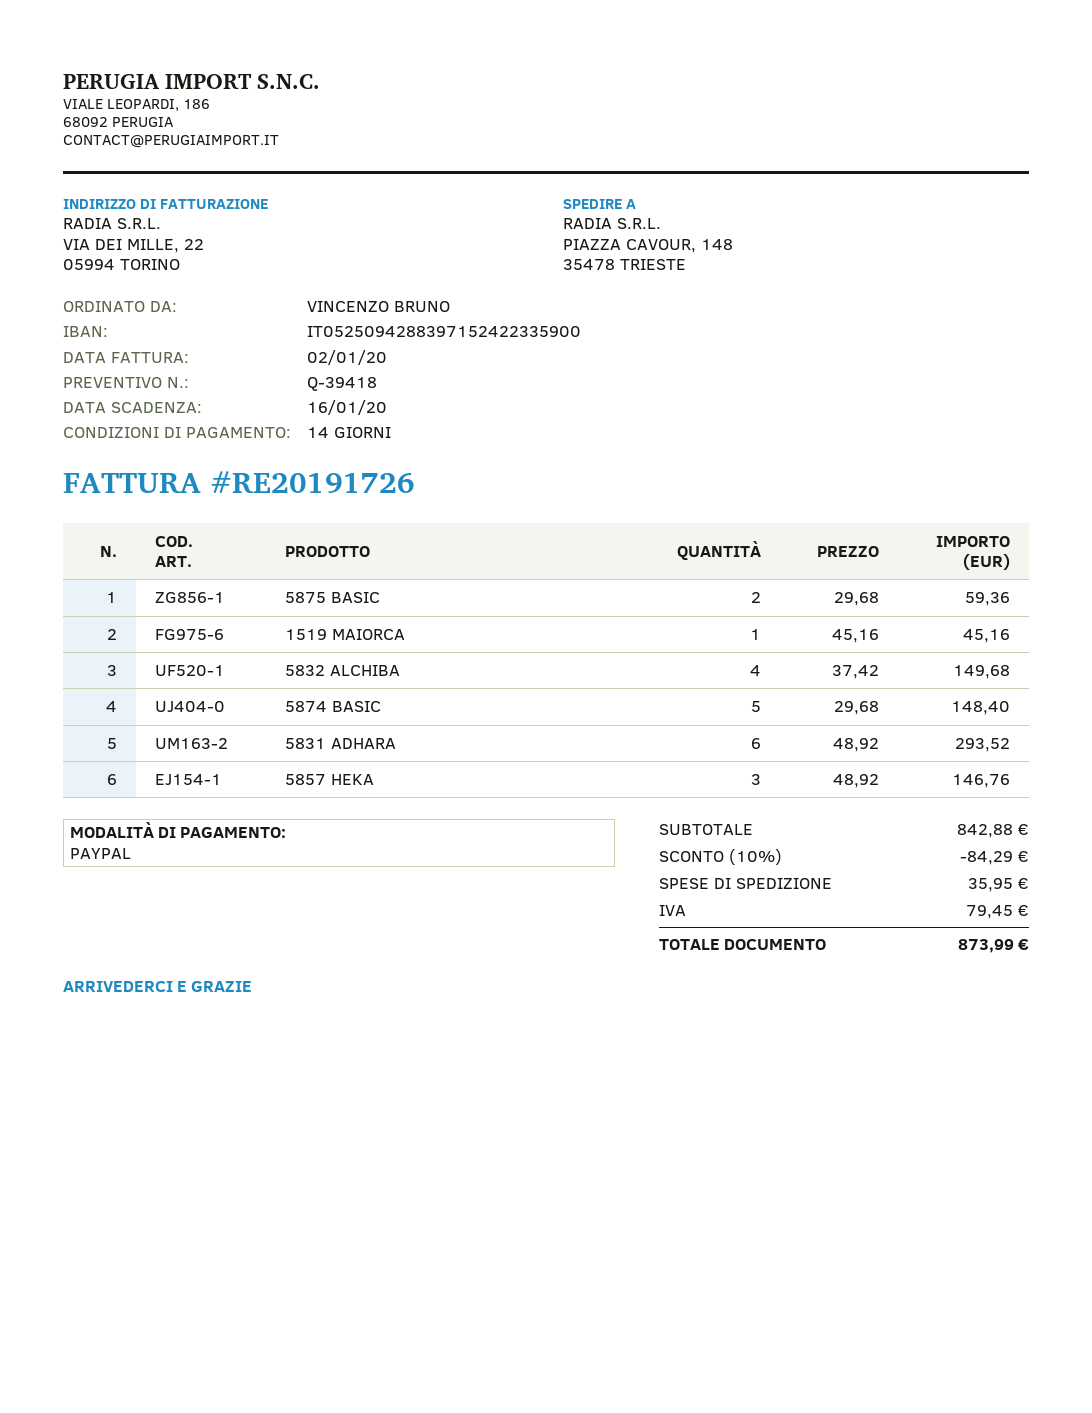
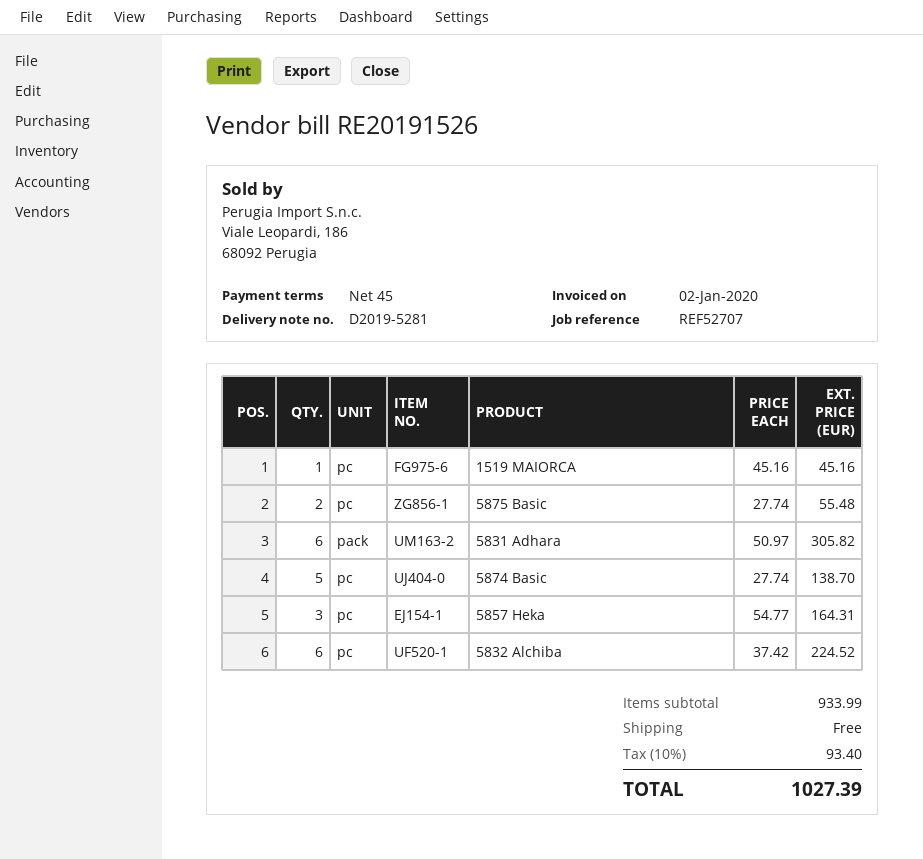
invoice number: RE20191726 -> RE20191526
payment terms: 14 days -> 45 days
5875 BASIC: 2 x 29.68 = 59.36 -> 2 x 27.74 = 55.48
5832 ALCHIBA: 4 x 37.42 = 149.68 -> 6 x 37.42 = 224.52
5874 BASIC: 5 x 29.68 = 148.40 -> 5 x 27.74 = 138.70
5831 ADHARA: 6 x 48.92 = 293.52 -> 6 x 50.97 = 305.82
5857 HEKA: 3 x 48.92 = 146.76 -> 3 x 54.77 = 164.31
subtotal: 842.88 -> 933.99
discount: 10% = 84.29 -> none
shipping: 35.95 -> 0.00
tax: 79.45 -> 93.40
total: 873.99 -> 1027.39

